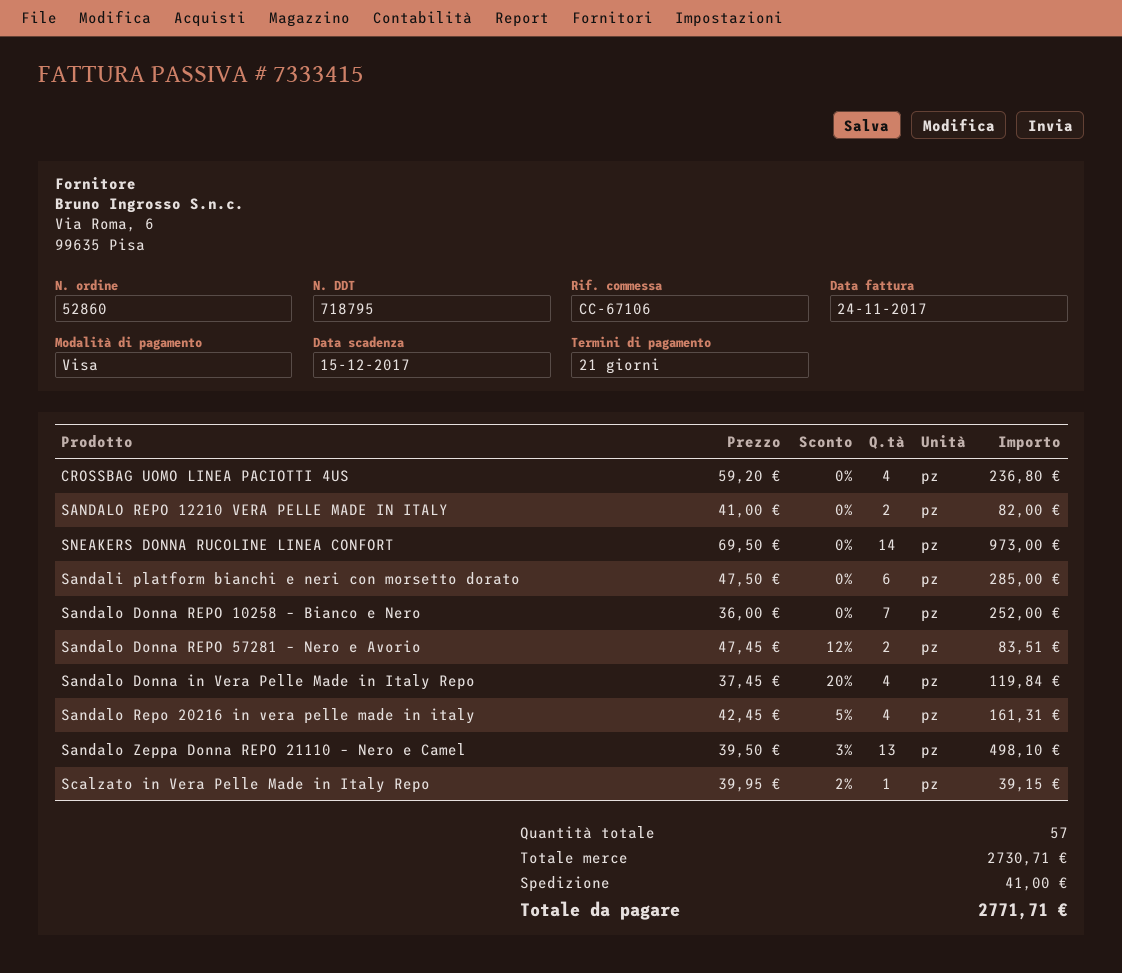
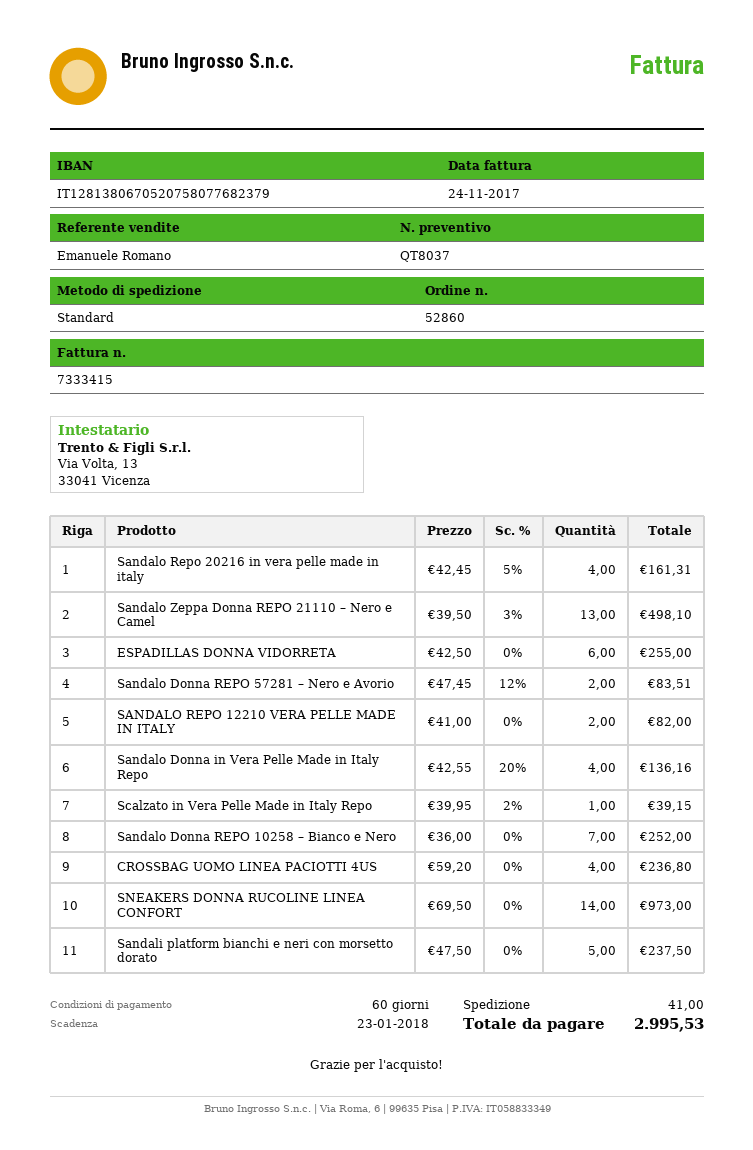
payment terms: 21 days -> 60 days
due date: 2017-12-15 -> 2018-01-23
Sandali platform bianchi e neri con morsetto dorato: 6 x 47.50 = 285.00 -> 5 x 47.50 = 237.50
Sandalo Donna in Vera Pelle Made in Italy Repo: 4 x 37.45 - 20% = 119.84 -> 4 x 42.55 - 20% = 136.16
ESPADILLAS DONNA VIDORRETA: none -> 6 x 42.50 = 255.00
total: 2771.71 -> 2995.53

